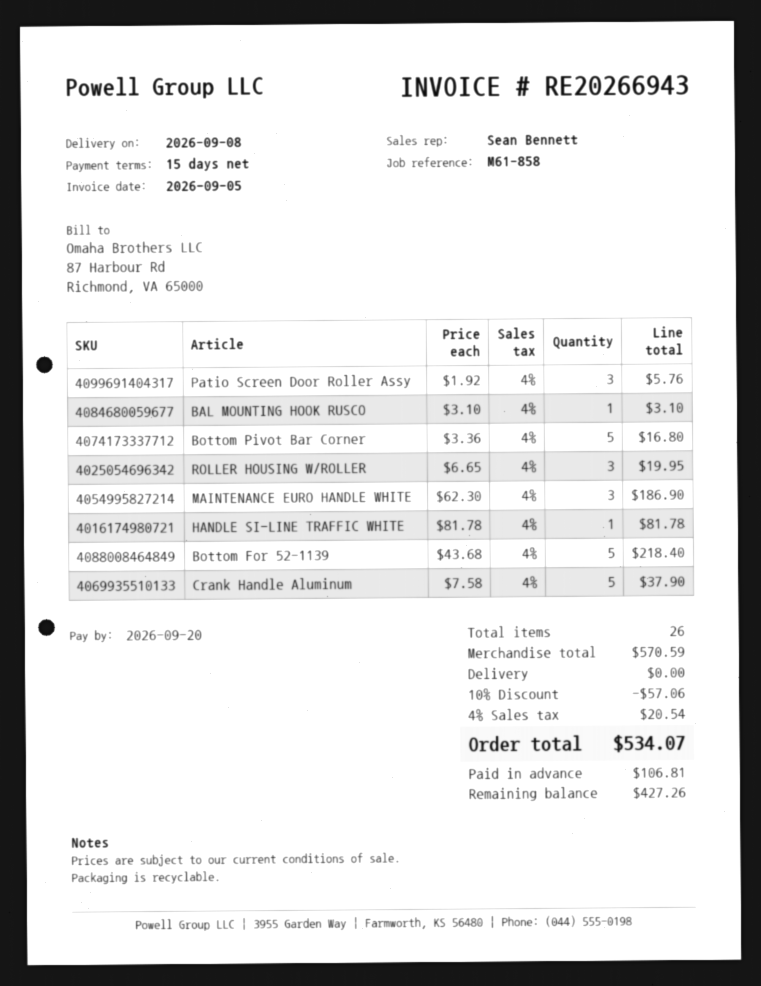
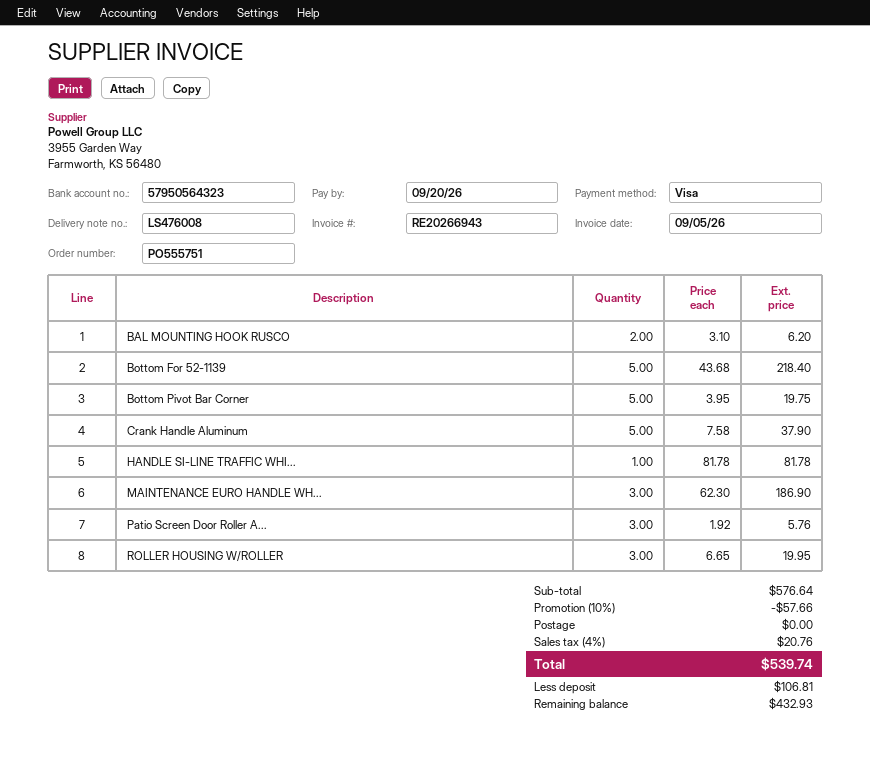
BAL MOUNTING HOOK RUSCO: 1 x 3.10 = 3.10 -> 2 x 3.10 = 6.20
Bottom Pivot Bar Corner: 5 x 3.36 = 16.80 -> 5 x 3.95 = 19.75
subtotal: 570.59 -> 576.64
discount: 10% = 57.06 -> 10% = 57.66
tax: 4% = 20.54 -> 4% = 20.76
total: 534.07 -> 539.74
balance: 427.26 -> 432.93

